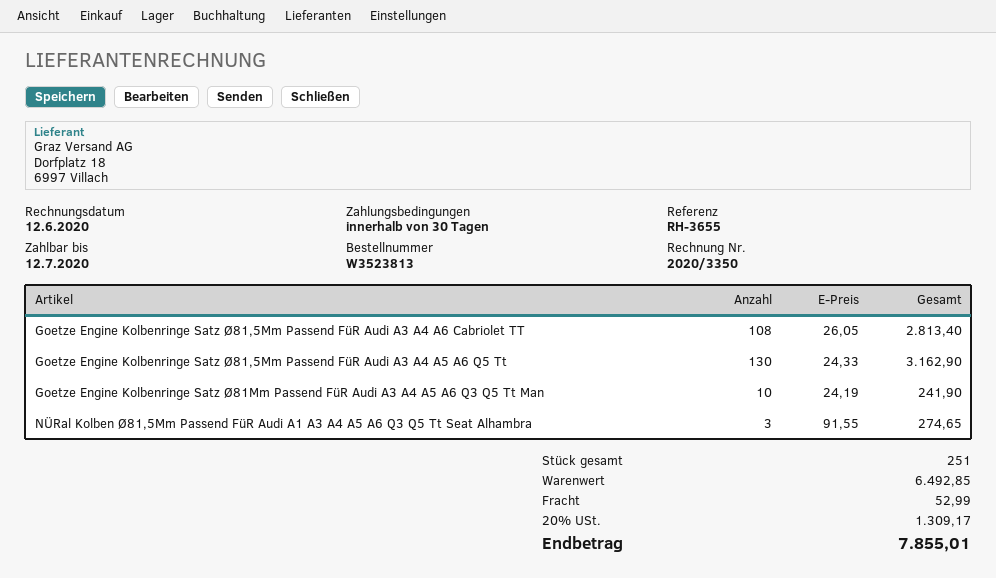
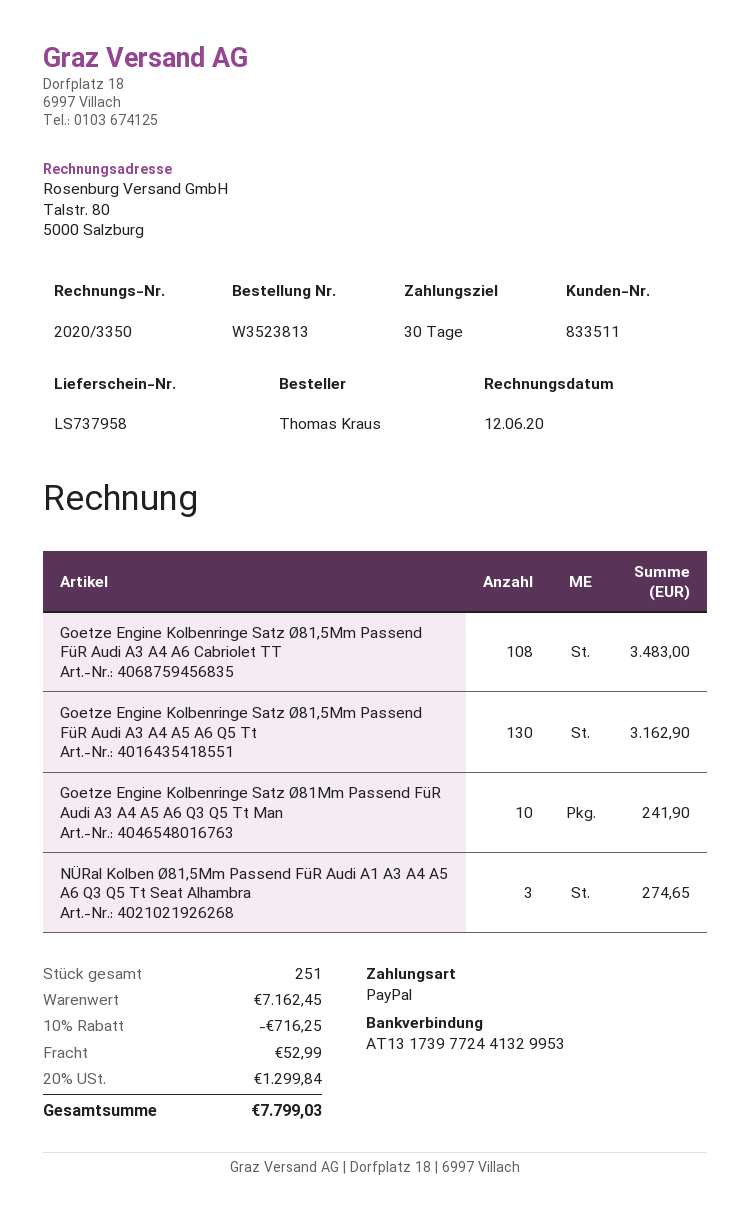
Goetze Engine Kolbenringe Satz Ø81,5Mm Passend FüR Audi A3 A4 A6 Cabriolet TT: 108 for 2813.40 -> 108 for 3483.00
subtotal: 6492.85 -> 7162.45
discount: none -> 10% = 716.25
tax: 20% = 1309.17 -> 20% = 1299.84
total: 7855.01 -> 7799.03

